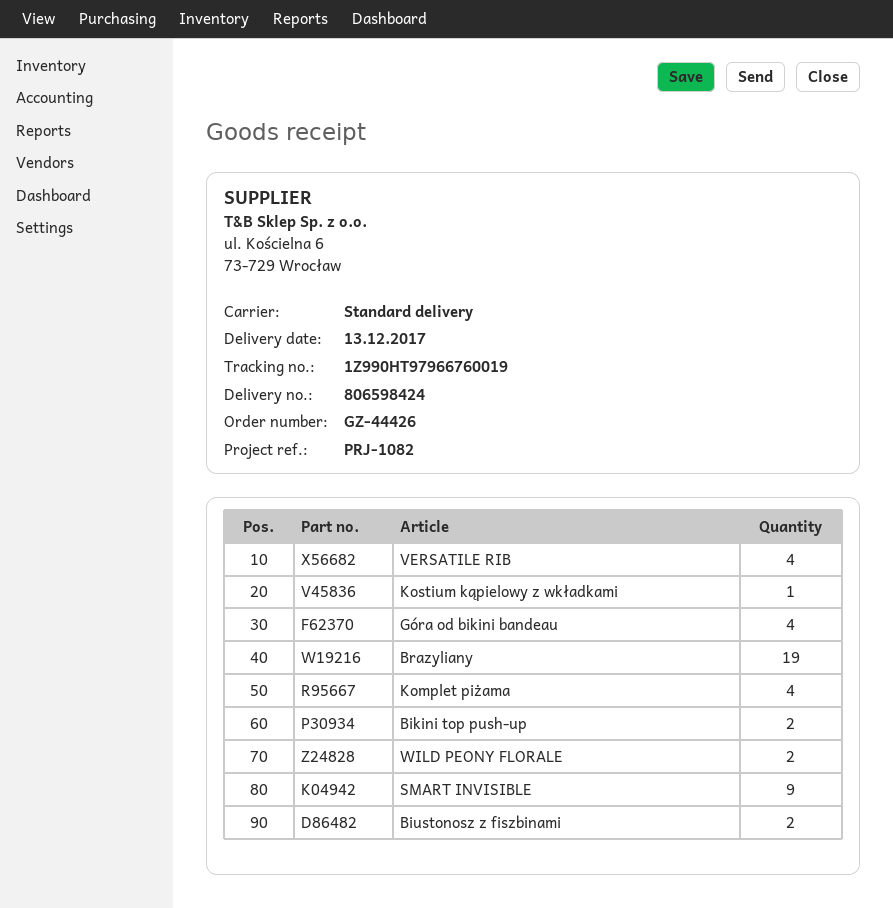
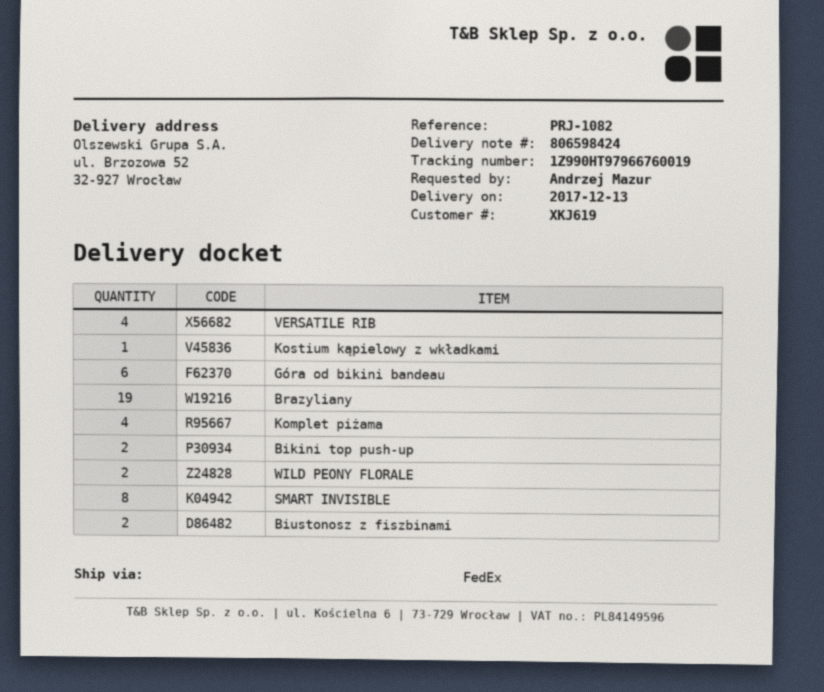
shipping method: standard -> FedEx
Góra od bikini bandeau: 4 -> 6
SMART INVISIBLE: 9 -> 8

